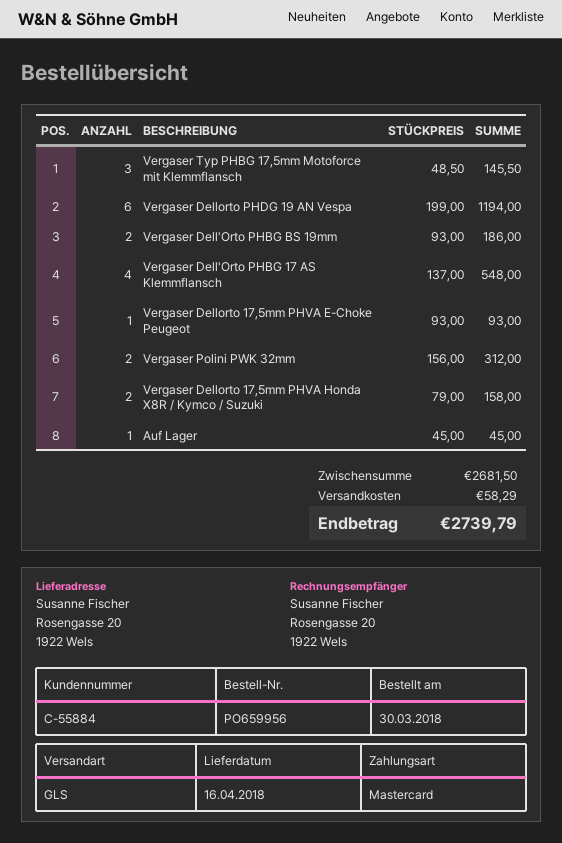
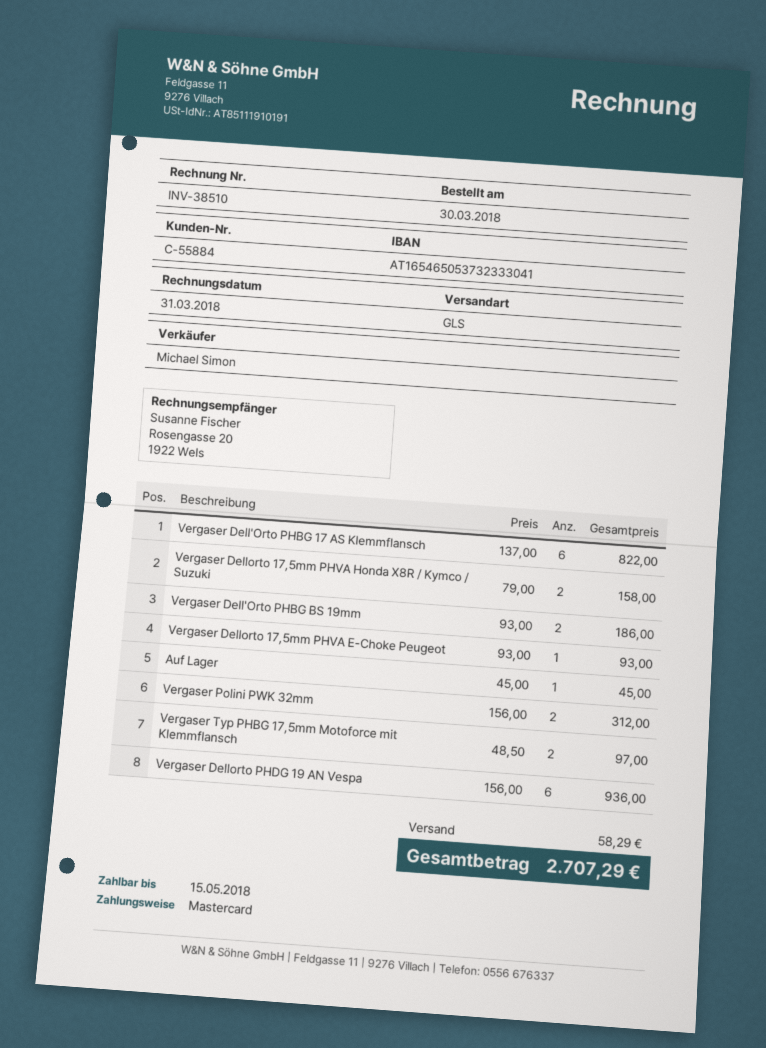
Vergaser Typ PHBG 17,5mm Motoforce mit Klemmflansch: 3 x 48.50 = 145.50 -> 2 x 48.50 = 97.00
Vergaser Dellorto PHDG 19 AN Vespa: 6 x 199.00 = 1194.00 -> 6 x 156.00 = 936.00
Vergaser Dell'Orto PHBG 17 AS Klemmflansch: 4 x 137.00 = 548.00 -> 6 x 137.00 = 822.00
total: 2739.79 -> 2707.29

